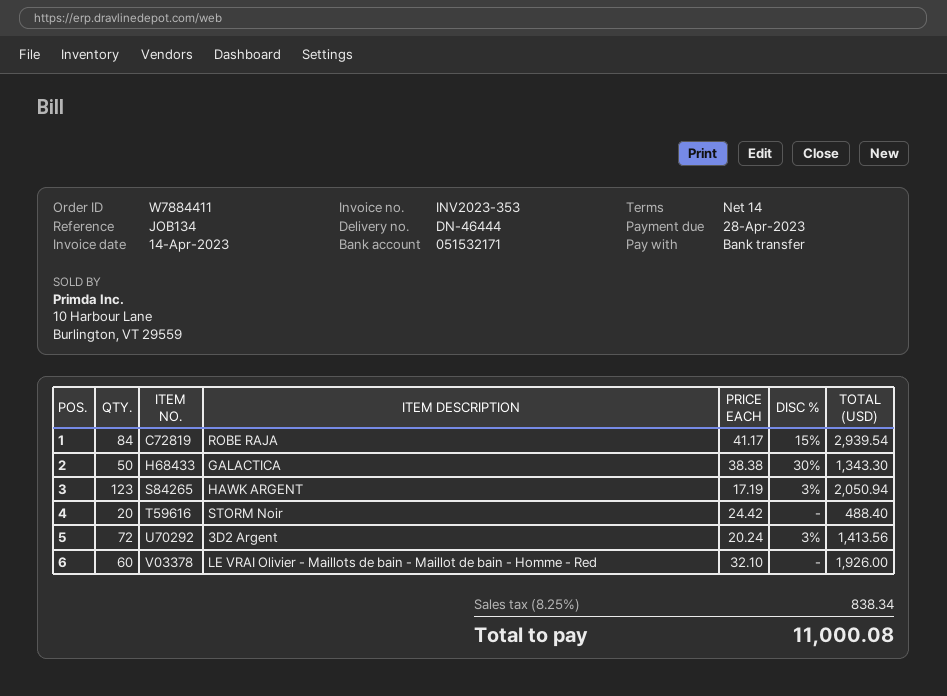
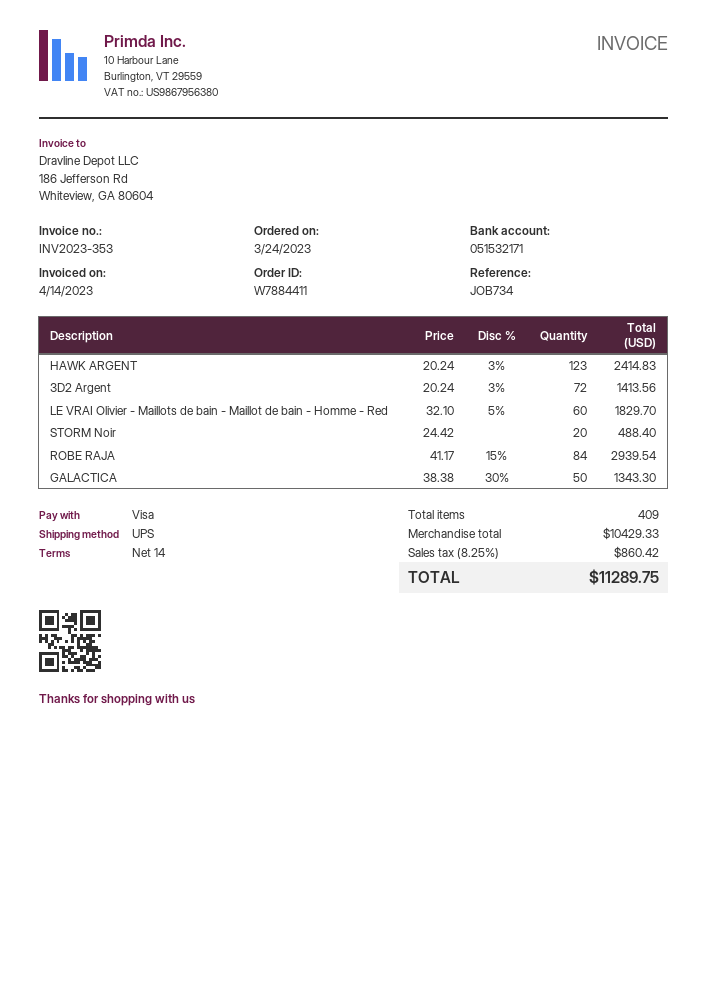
reference: JOB134 -> JOB734
payment method: bank transfer -> Visa
HAWK ARGENT: 123 x 17.19 - 3% = 2050.94 -> 123 x 20.24 - 3% = 2414.83
LE VRAI Olivier - Maillots de bain - Maillot de bain - Homme - Red: 60 x 32.10 = 1926.00 -> 60 x 32.10 - 5% = 1829.70
tax: 8.25% = 838.34 -> 8.25% = 860.42
total: 11000.08 -> 11289.75

